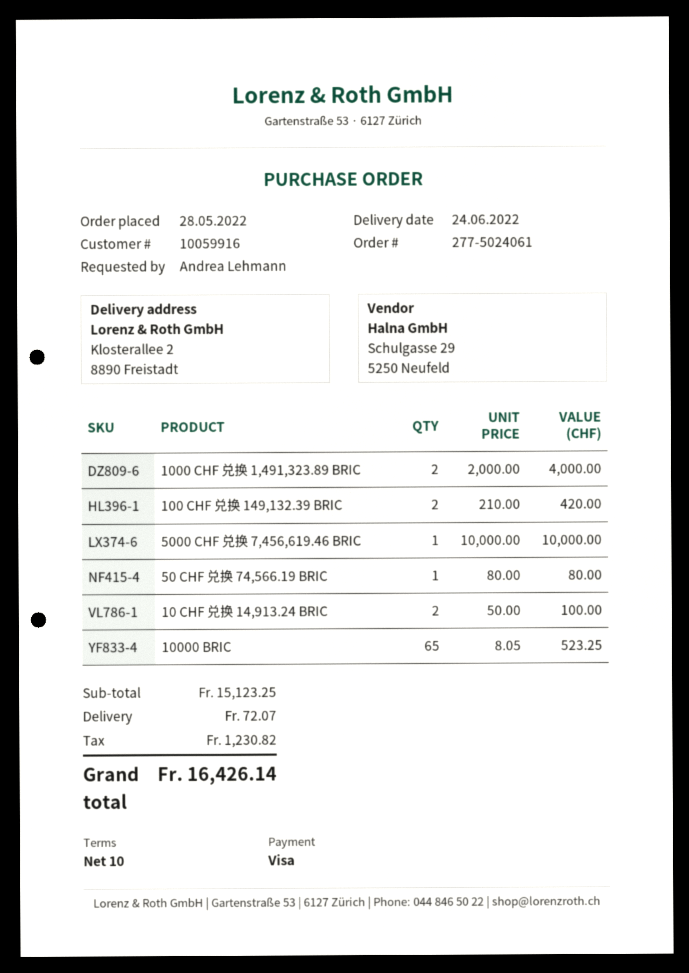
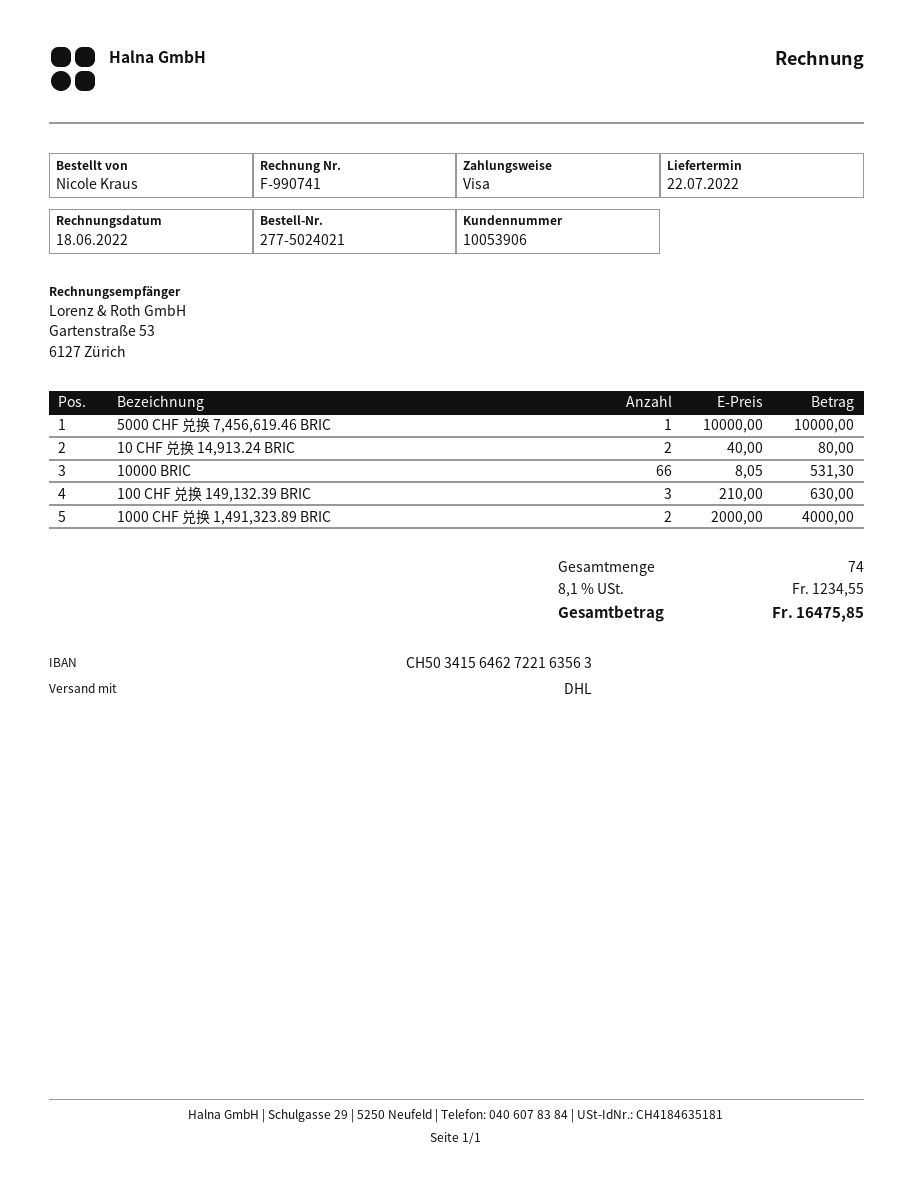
order number: 277-5024061 -> 277-5024021
delivery date: 2022-06-24 -> 2022-07-22
customer number: 10059916 -> 10053906
ordered by: Andrea Lehmann -> Nicole Kraus
100 CHF 兑换 149,132.39 BRIC: 2 x 210.00 = 420.00 -> 3 x 210.00 = 630.00
50 CHF 兑换 74,566.19 BRIC: 1 x 80.00 = 80.00 -> none
10 CHF 兑换 14,913.24 BRIC: 2 x 50.00 = 100.00 -> 2 x 40.00 = 80.00
10000 BRIC: 65 x 8.05 = 523.25 -> 66 x 8.05 = 531.30
shipping: 72.07 -> none
tax: 1230.82 -> 1234.55
total: 16426.14 -> 16475.85

